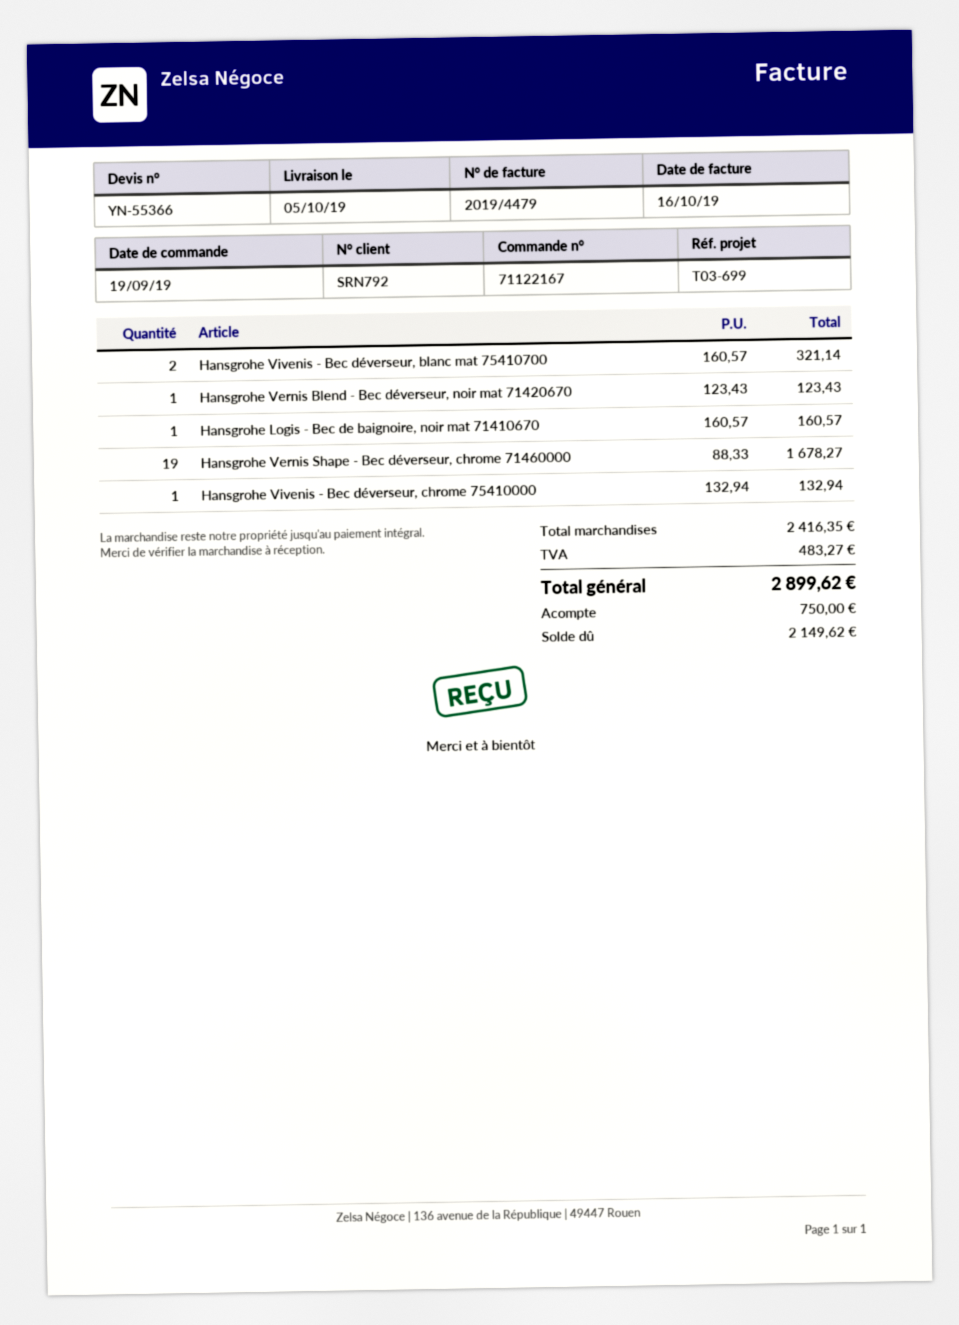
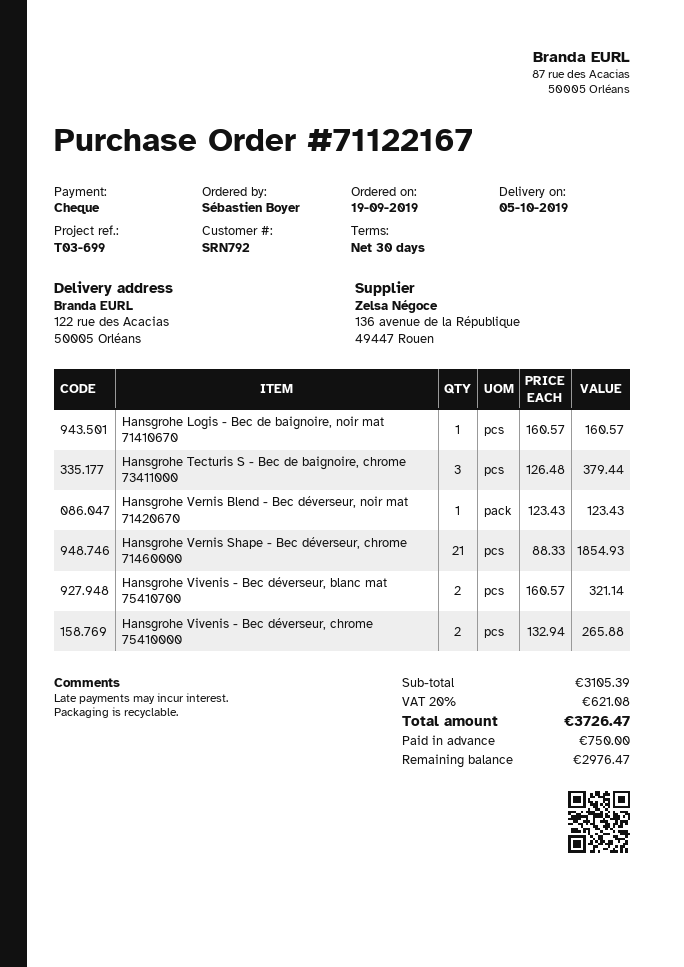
Hansgrohe Vernis Shape - Bec déverseur, chrome 71460000: 19 x 88.33 = 1678.27 -> 21 x 88.33 = 1854.93
Hansgrohe Vivenis - Bec déverseur, chrome 75410000: 1 x 132.94 = 132.94 -> 2 x 132.94 = 265.88
Hansgrohe Tecturis S - Bec de baignoire, chrome 73411000: none -> 3 x 126.48 = 379.44
subtotal: 2416.35 -> 3105.39
tax: 483.27 -> 621.08
total: 2899.62 -> 3726.47
balance: 2149.62 -> 2976.47

